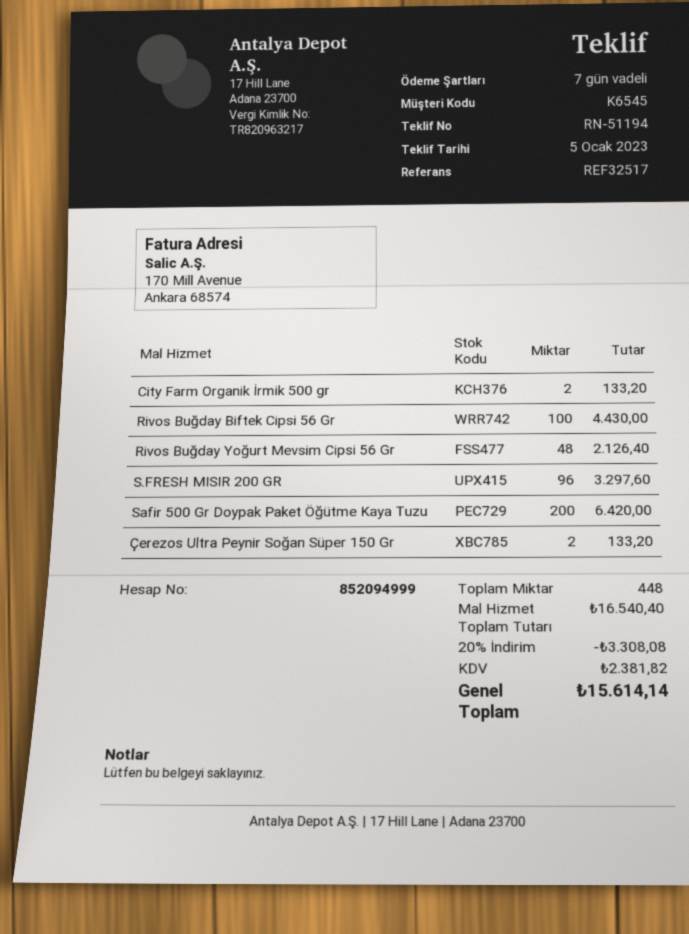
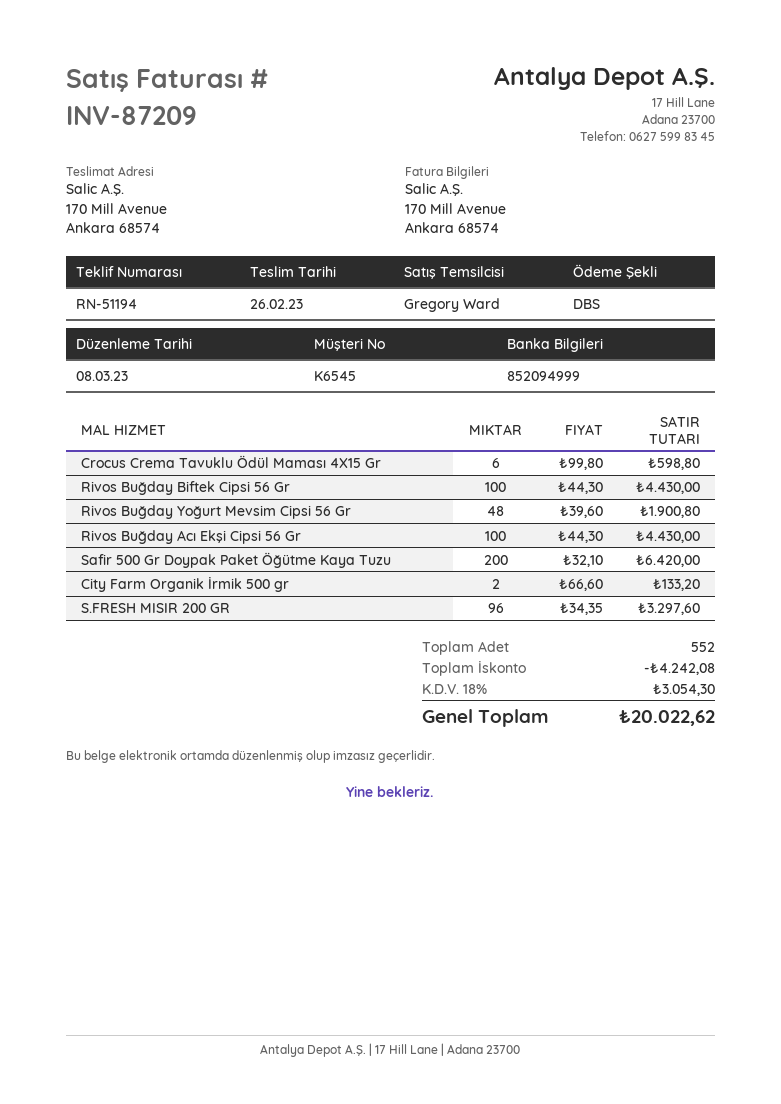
Rivos Buğday Yoğurt Mevsim Cipsi 56 Gr: 48 for 2126.40 -> 48 for 1900.80
Çerezos Ultra Peynir Soğan Süper 150 Gr: 2 for 133.20 -> none
Crocus Crema Tavuklu Ödül Maması 4X15 Gr: none -> 6 for 598.80
Rivos Buğday Acı Ekşi Cipsi 56 Gr: none -> 100 for 4430.00
total quantity: 448 -> 552
discount: 3308.08 -> 4242.08
tax: 2381.82 -> 3054.30
total: 15614.14 -> 20022.62

